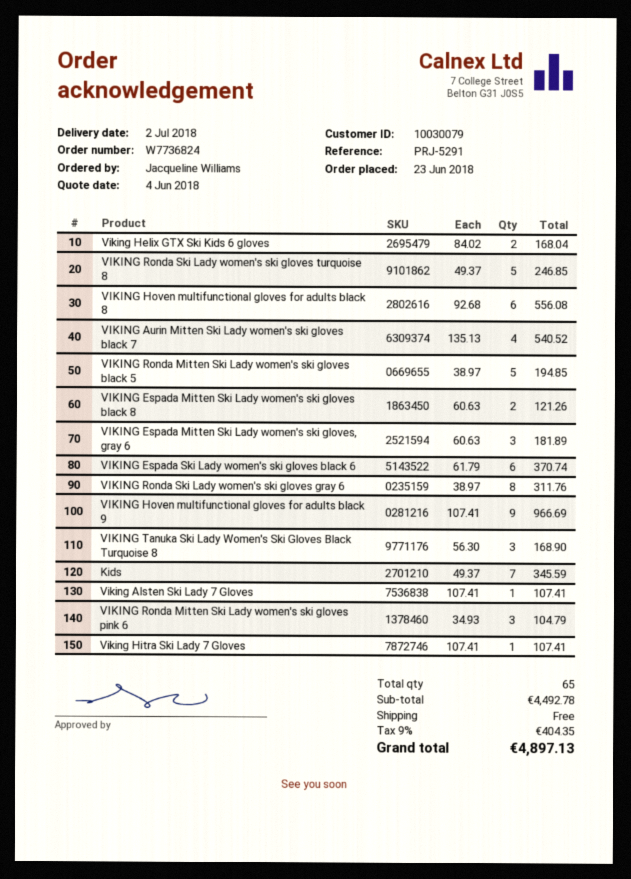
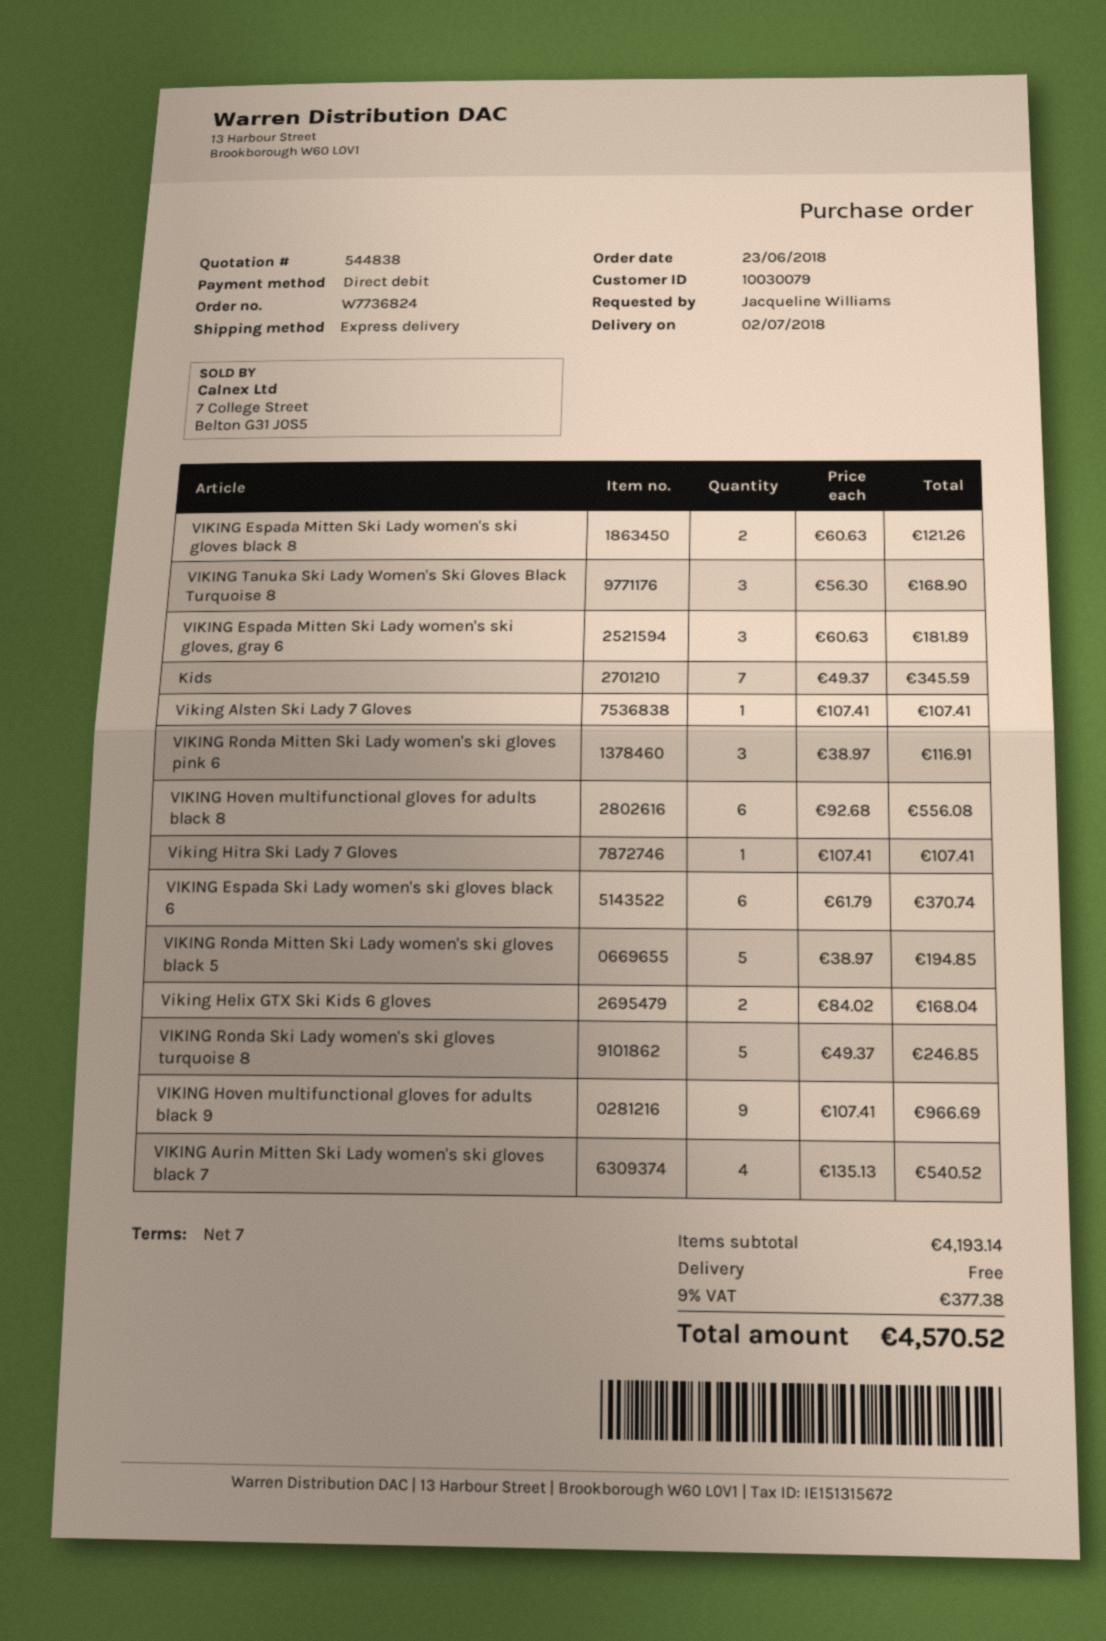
VIKING Ronda Ski Lady women's ski gloves gray 6: 8 x 38.97 = 311.76 -> none
VIKING Ronda Mitten Ski Lady women's ski gloves pink 6: 3 x 34.93 = 104.79 -> 3 x 38.97 = 116.91
subtotal: 4492.78 -> 4193.14
tax: 9% = 404.35 -> 9% = 377.38
total: 4897.13 -> 4570.52

